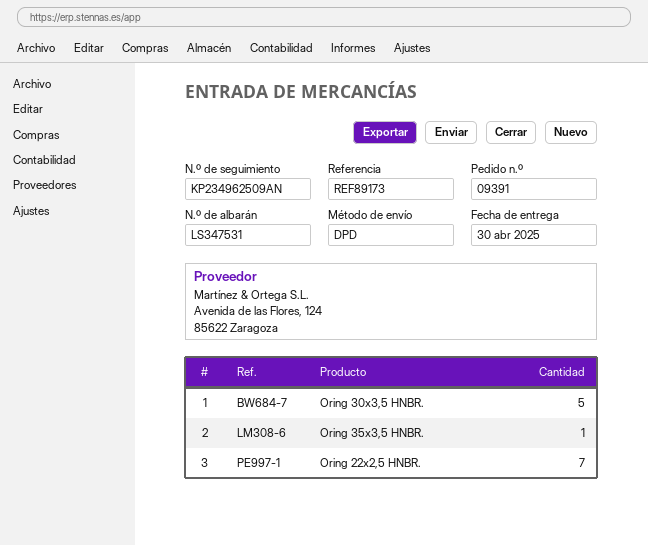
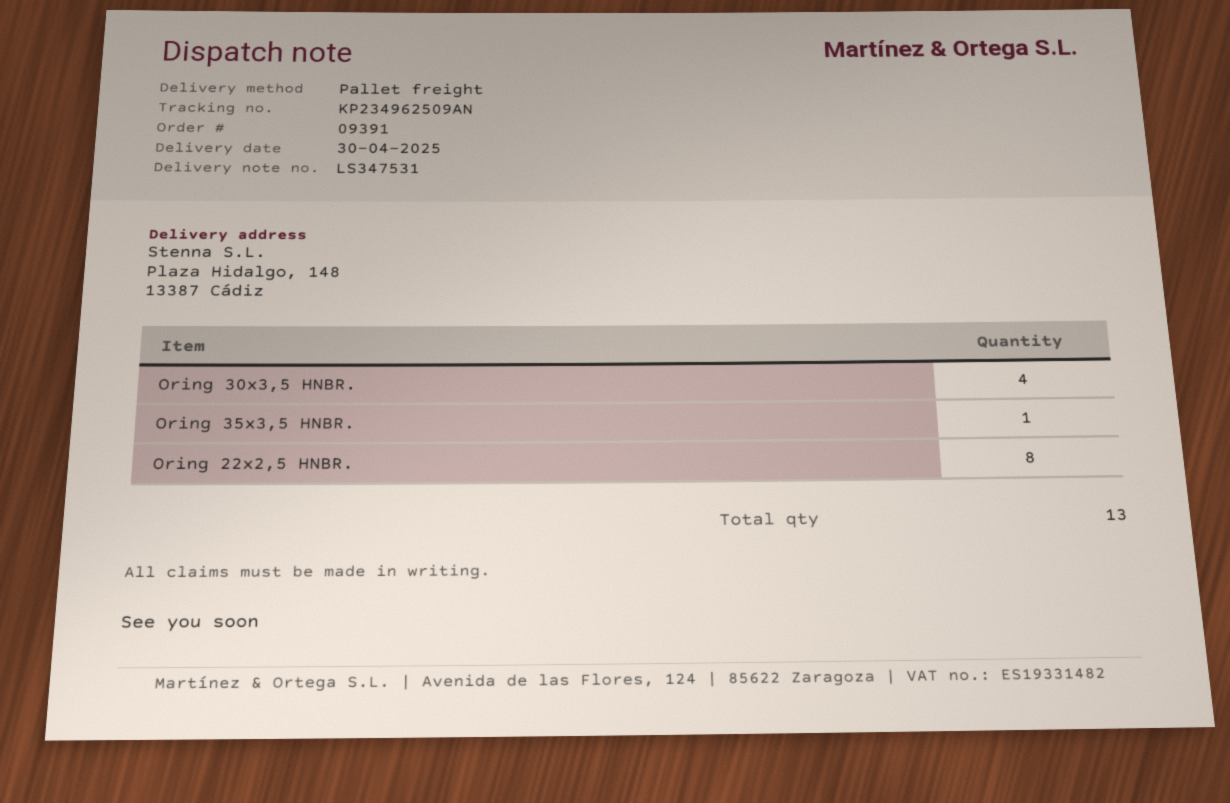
shipping method: DPD -> pallet freight
Oring 30x3,5 HNBR.: 5 -> 4
Oring 22x2,5 HNBR.: 7 -> 8

